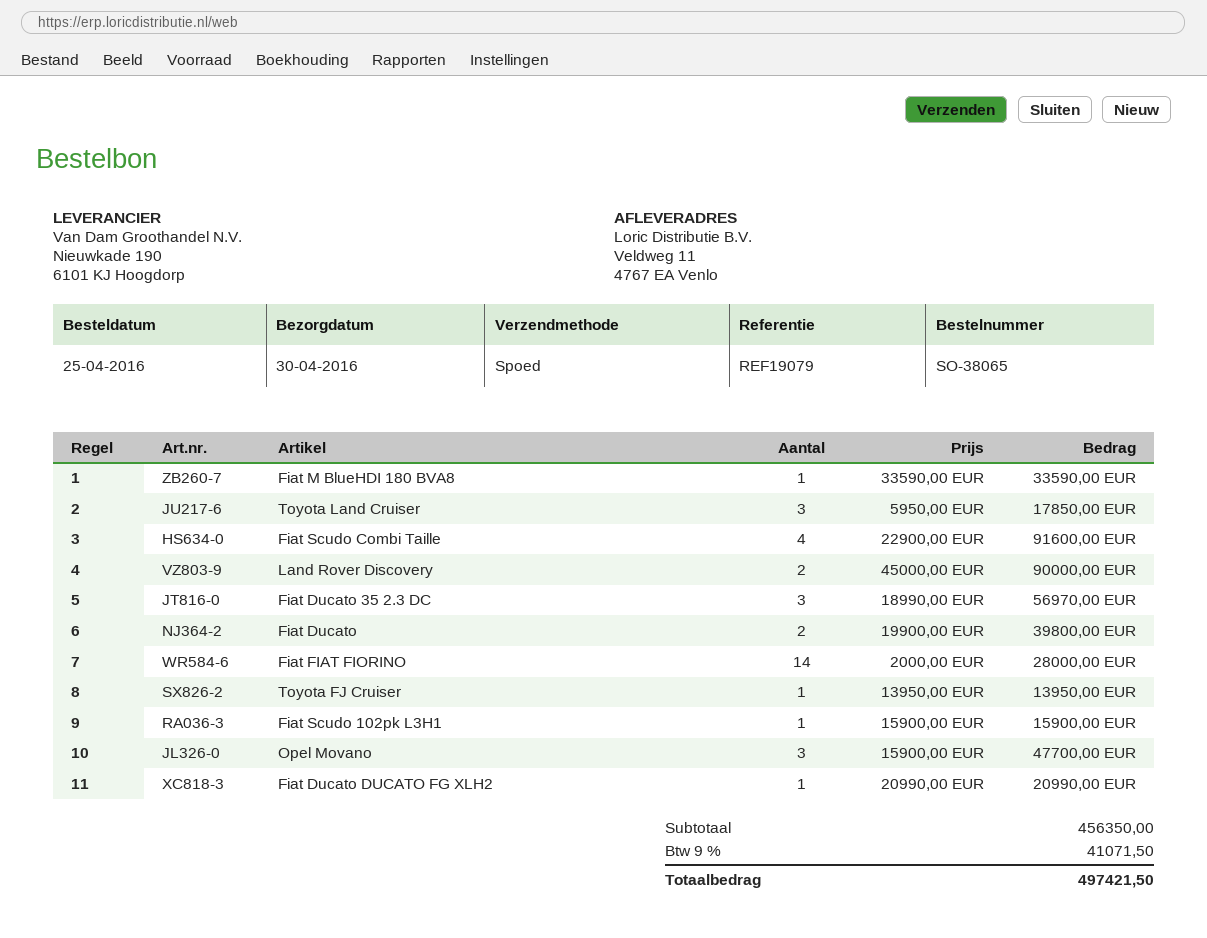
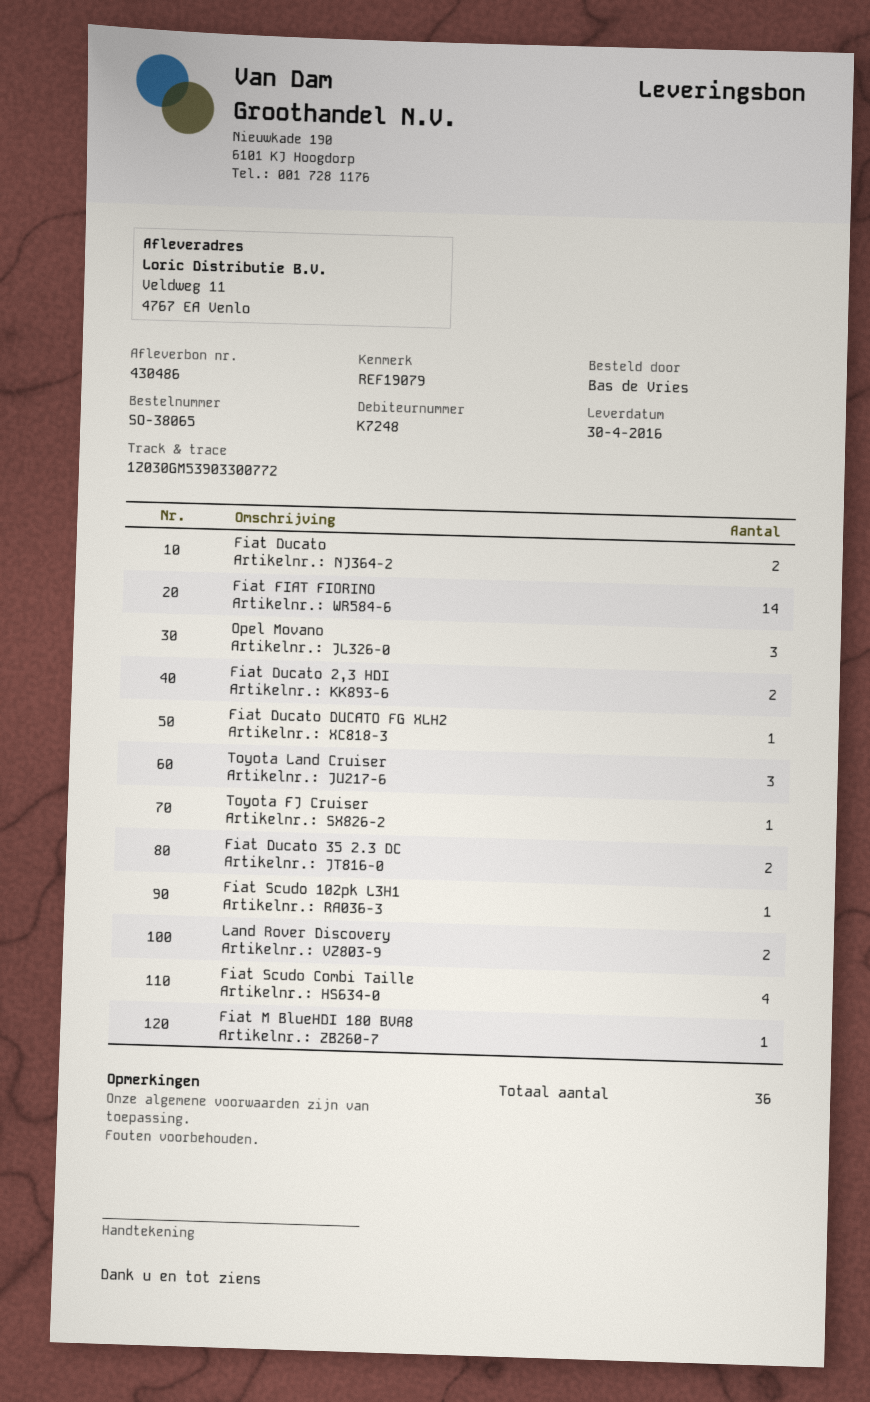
Fiat Ducato 35 2.3 DC: 3 -> 2
Fiat Ducato 2,3 HDI: none -> 2

